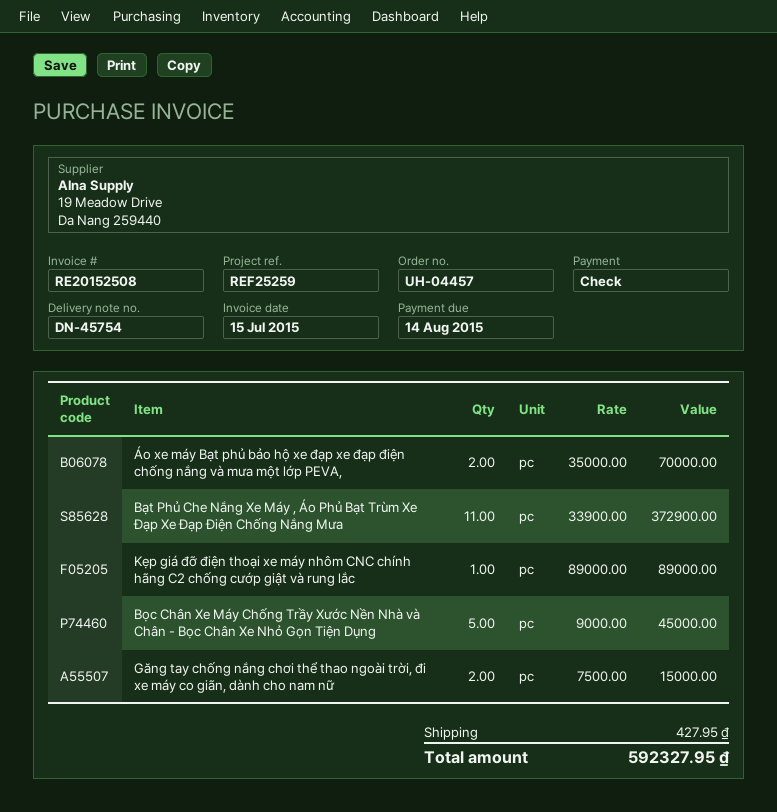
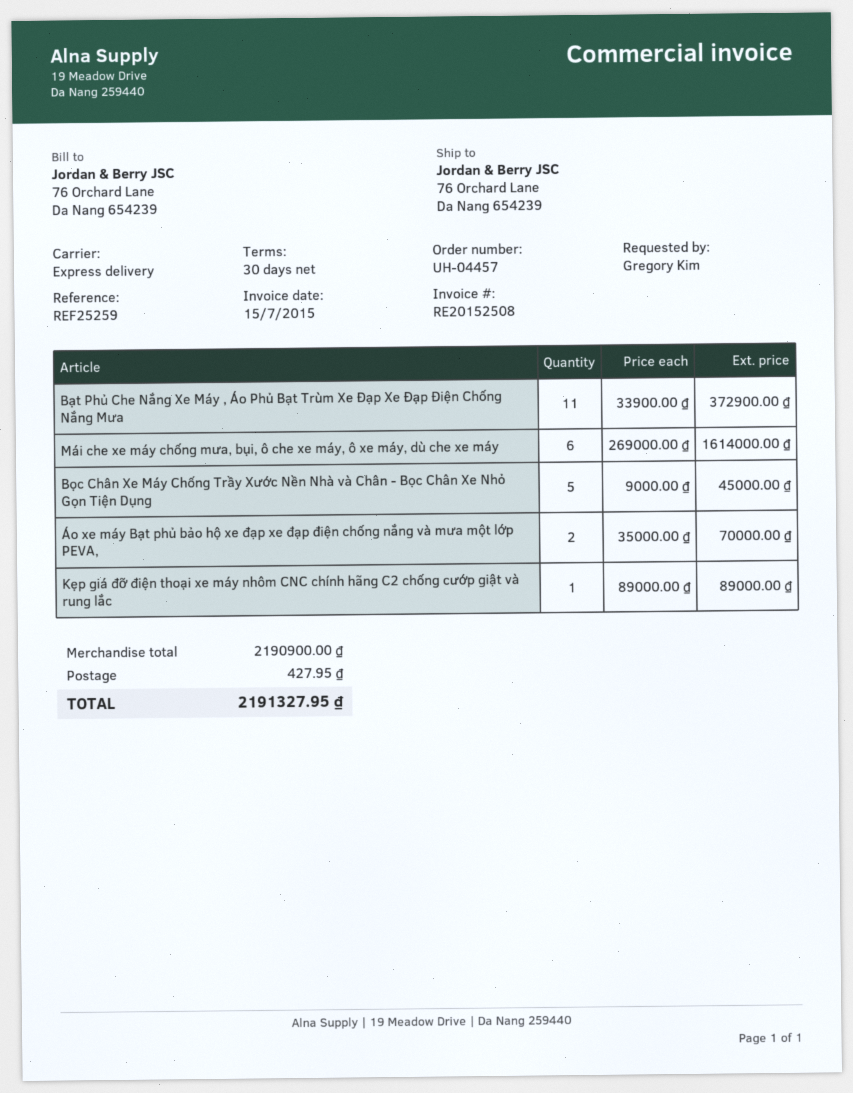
Găng tay chống nắng chơi thể thao ngoài trời, đi xe máy co giãn, dành cho nam nữ: 2 x 7500.00 = 15000.00 -> none
Mái che xe máy chống mưa, bụi, ô che xe máy, ô xe máy, dù che xe máy: none -> 6 x 269000.00 = 1614000.00
total: 592327.95 -> 2191327.95

